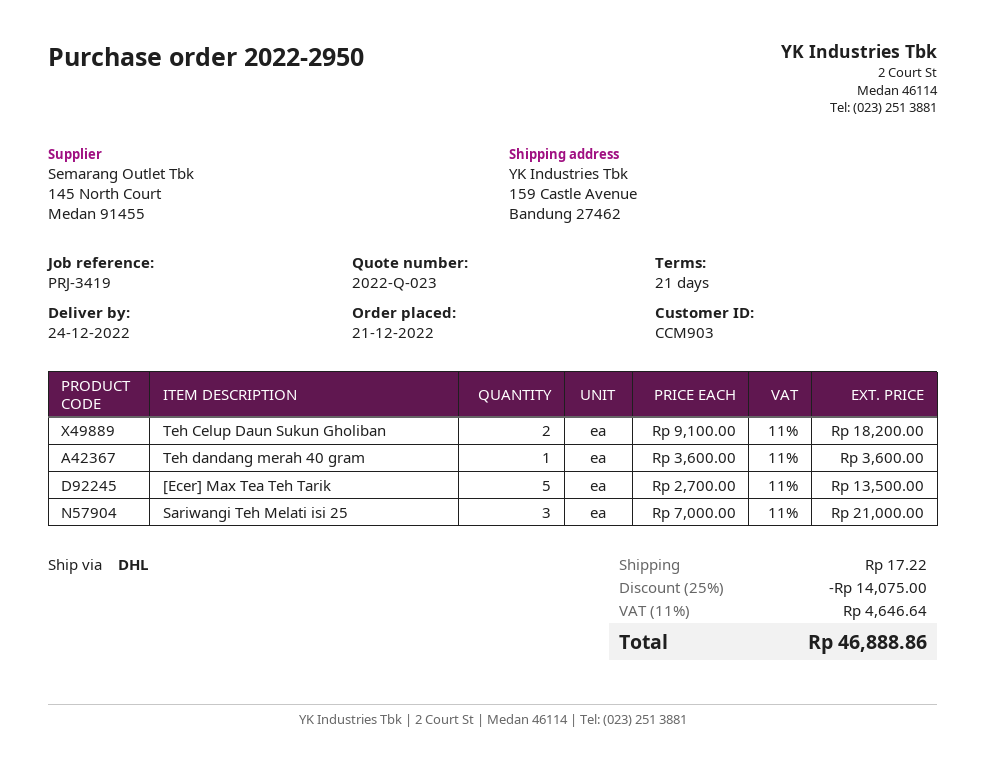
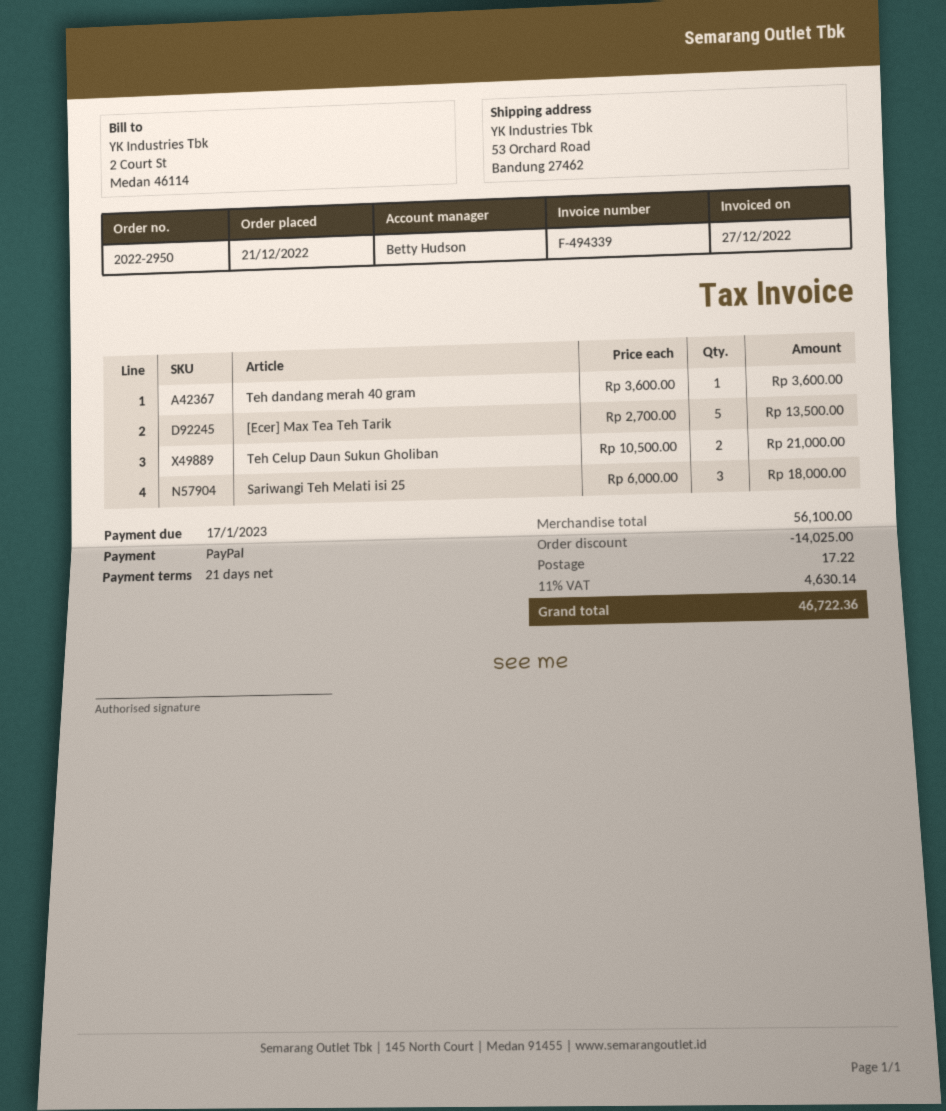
ship to: 159 Castle Avenue, Bandung 27462 -> 53 Orchard Road, Bandung 27462
Teh Celup Daun Sukun Gholiban: 2 x 9100.00 = 18200.00 -> 2 x 10500.00 = 21000.00
Sariwangi Teh Melati isi 25: 3 x 7000.00 = 21000.00 -> 3 x 6000.00 = 18000.00
discount: 14075.00 -> 14025.00
tax: 11% = 4646.64 -> 11% = 4630.14
total: 46888.86 -> 46722.36

